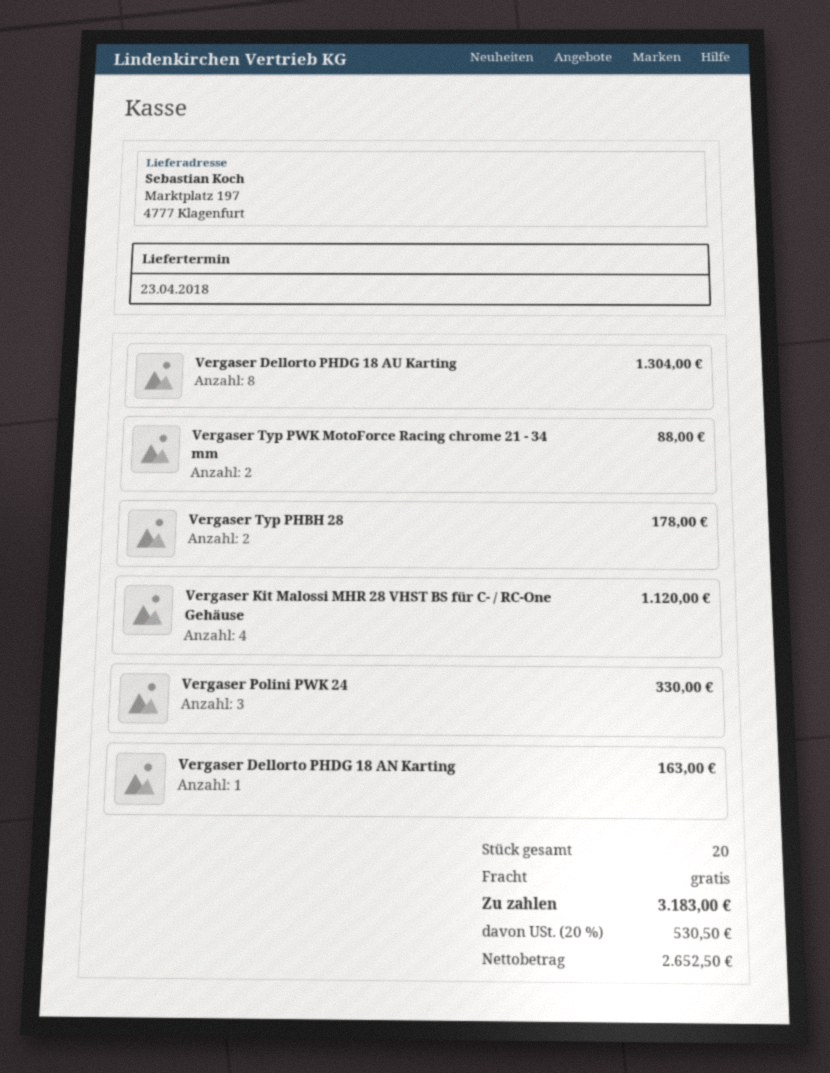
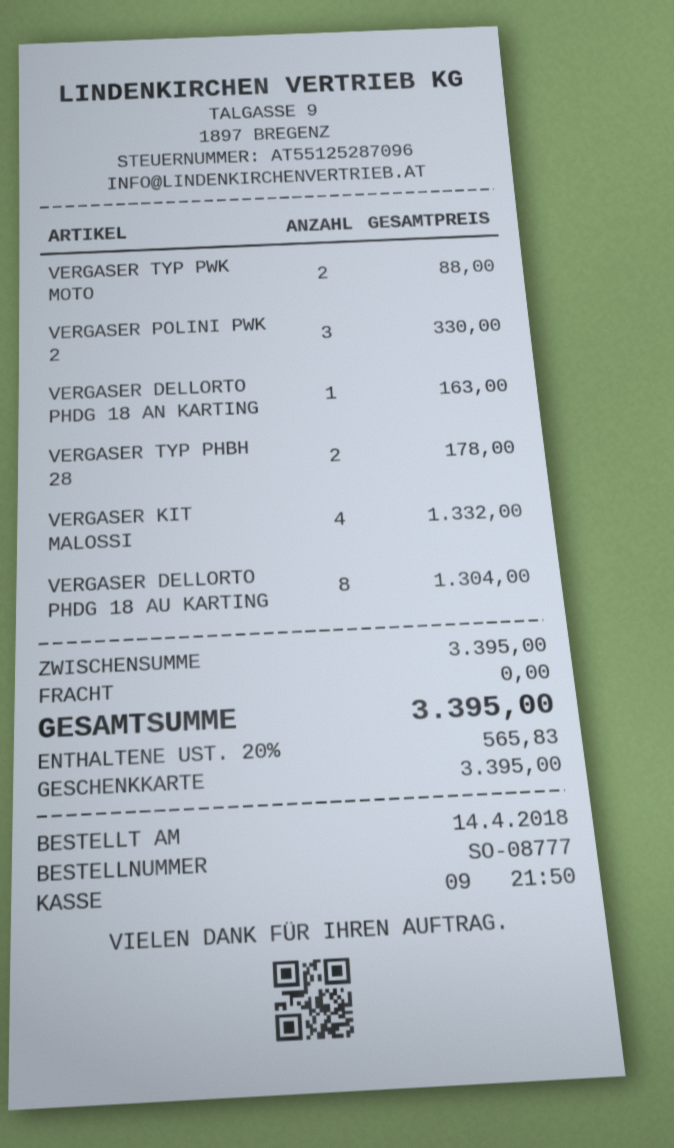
Vergaser Kit Malossi MHR 28 VHST BS für C- / RC-One Gehäuse: 4 for 1120.00 -> 4 for 1332.00
tax: 20% = 530.50 -> 20% = 565.83
total: 3183.00 -> 3395.00

